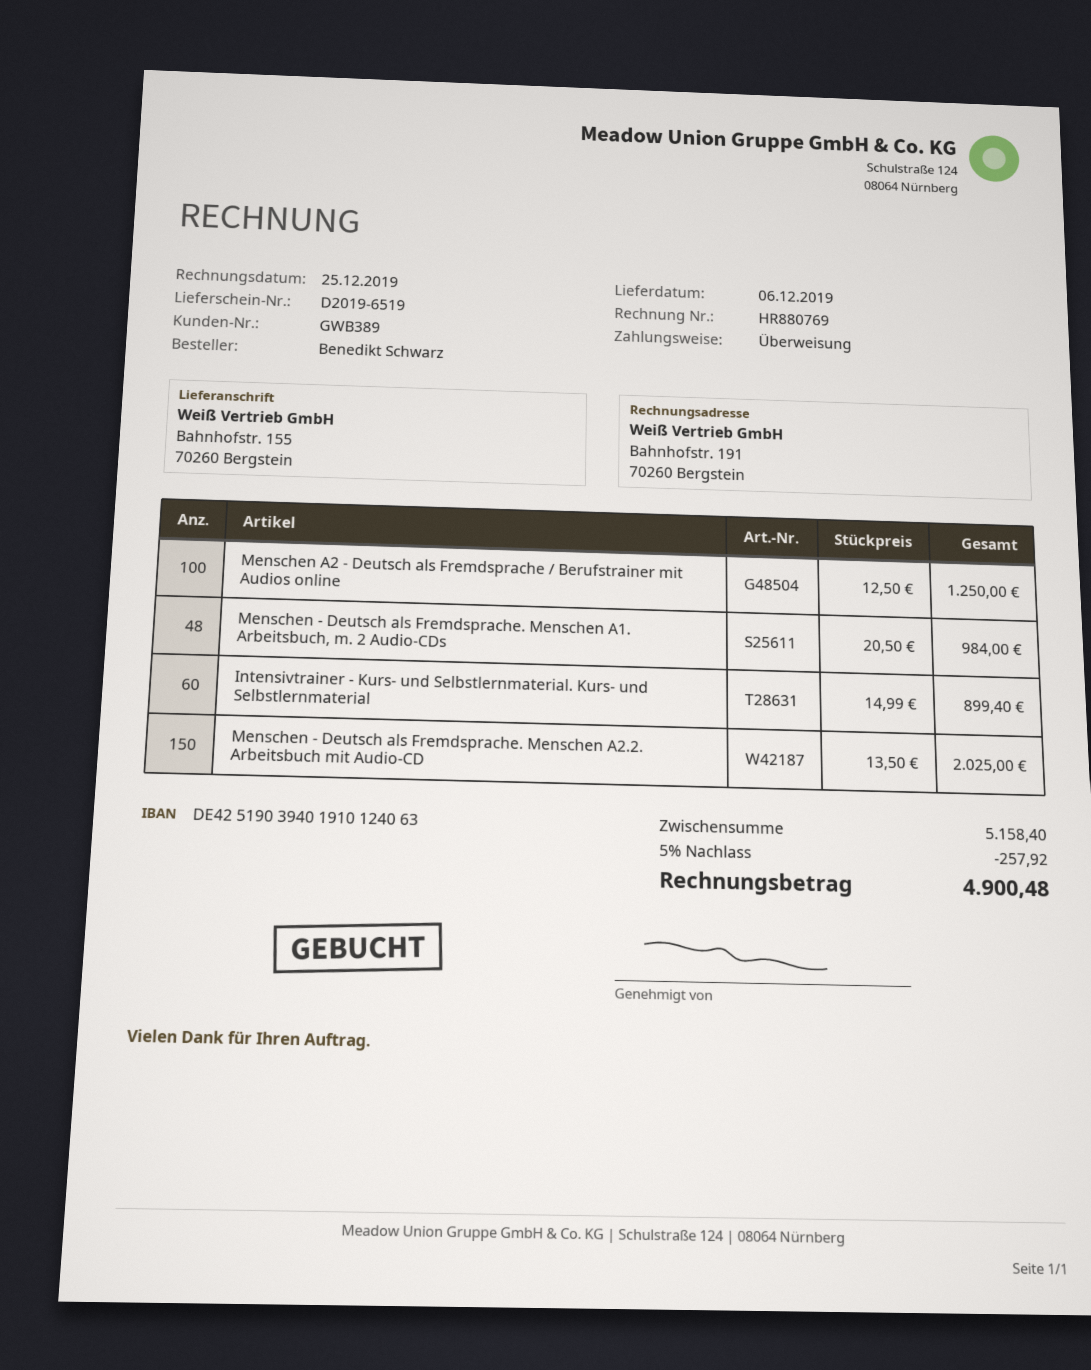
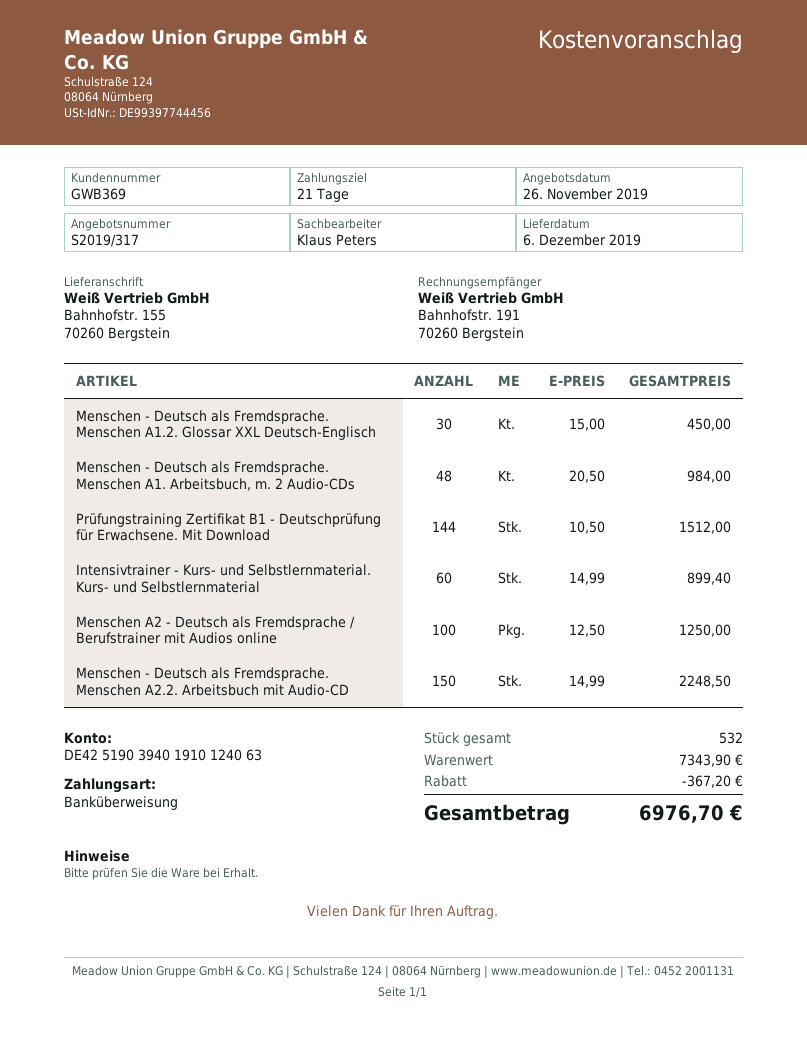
customer number: GWB389 -> GWB369
Menschen - Deutsch als Fremdsprache. Menschen A2.2. Arbeitsbuch mit Audio-CD: 150 x 13.50 = 2025.00 -> 150 x 14.99 = 2248.50
Menschen - Deutsch als Fremdsprache. Menschen A1.2. Glossar XXL Deutsch-Englisch: none -> 30 x 15.00 = 450.00
Prüfungstraining Zertifikat B1 - Deutschprüfung für Erwachsene. Mit Download: none -> 144 x 10.50 = 1512.00
subtotal: 5158.40 -> 7343.90
discount: 257.92 -> 367.20
total: 4900.48 -> 6976.70

